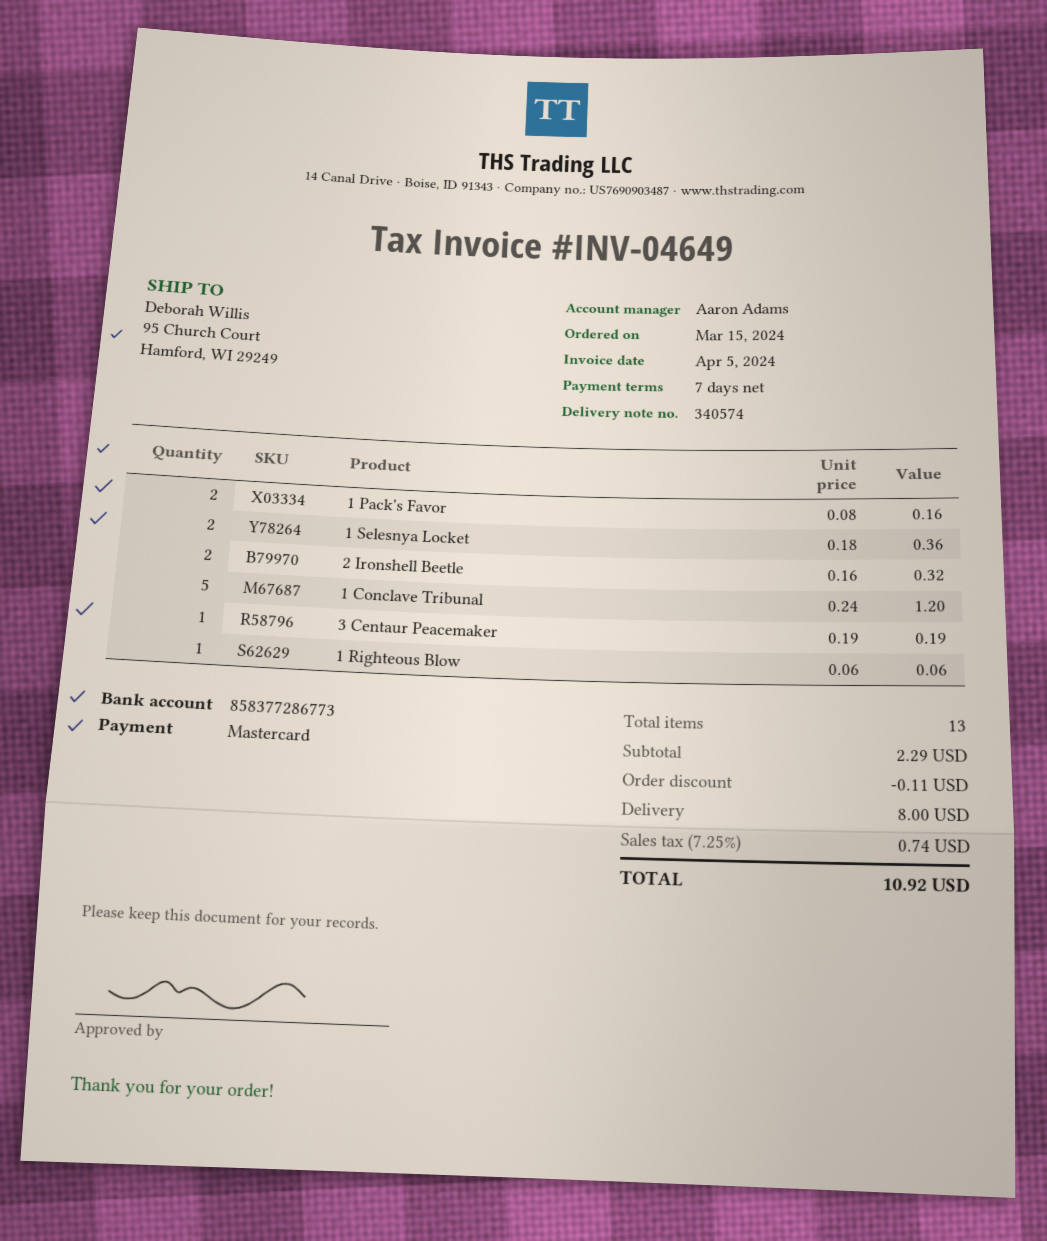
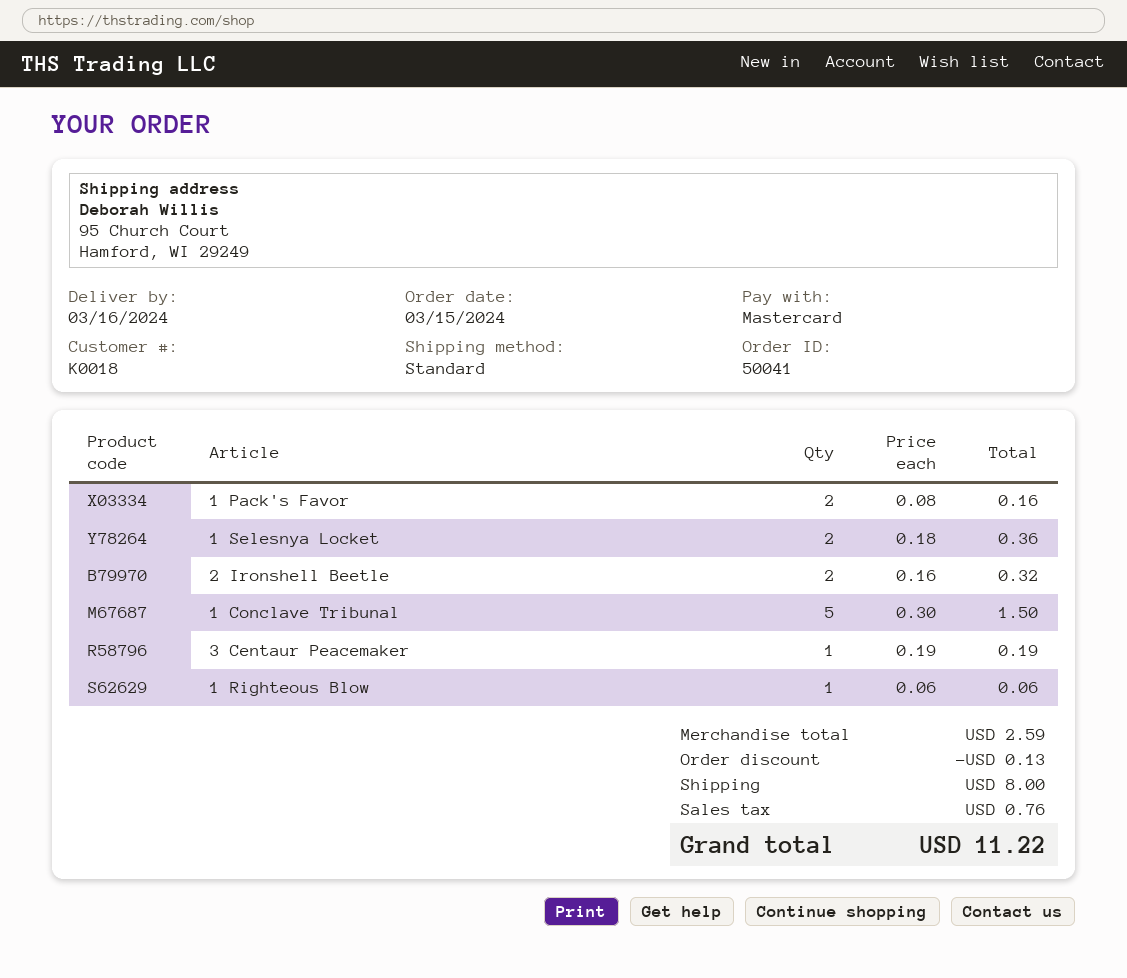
1 Conclave Tribunal: 5 x 0.24 = 1.20 -> 5 x 0.30 = 1.50
subtotal: 2.29 -> 2.59
discount: 0.11 -> 0.13
tax: 0.74 -> 0.76
total: 10.92 -> 11.22

